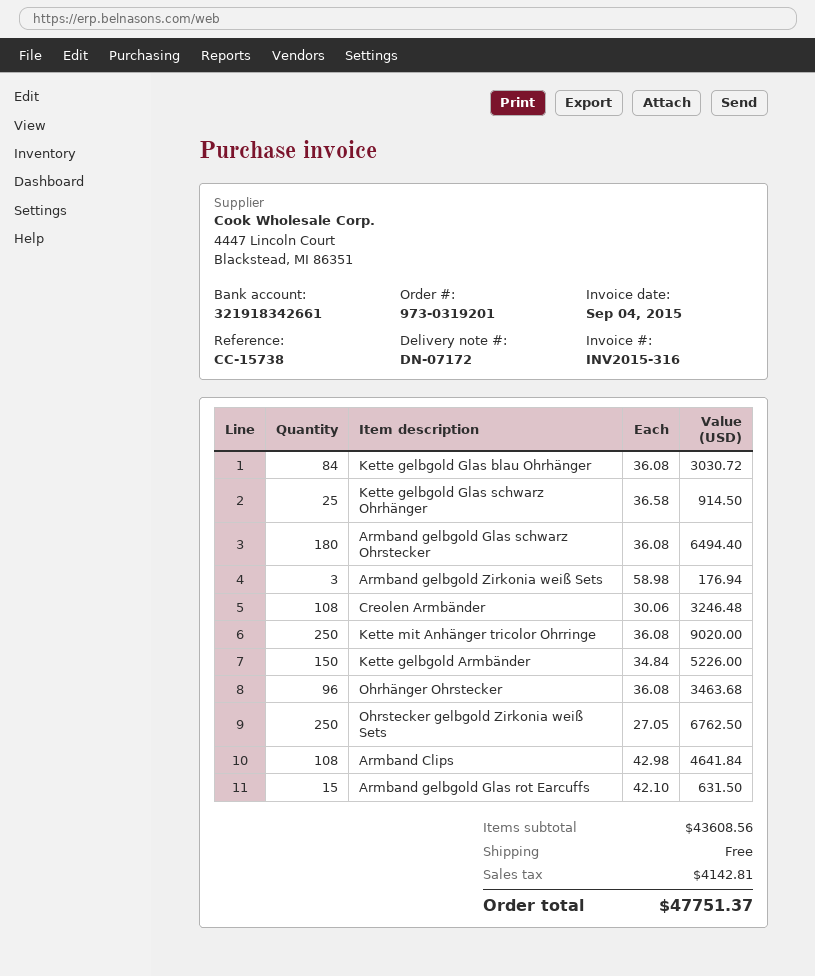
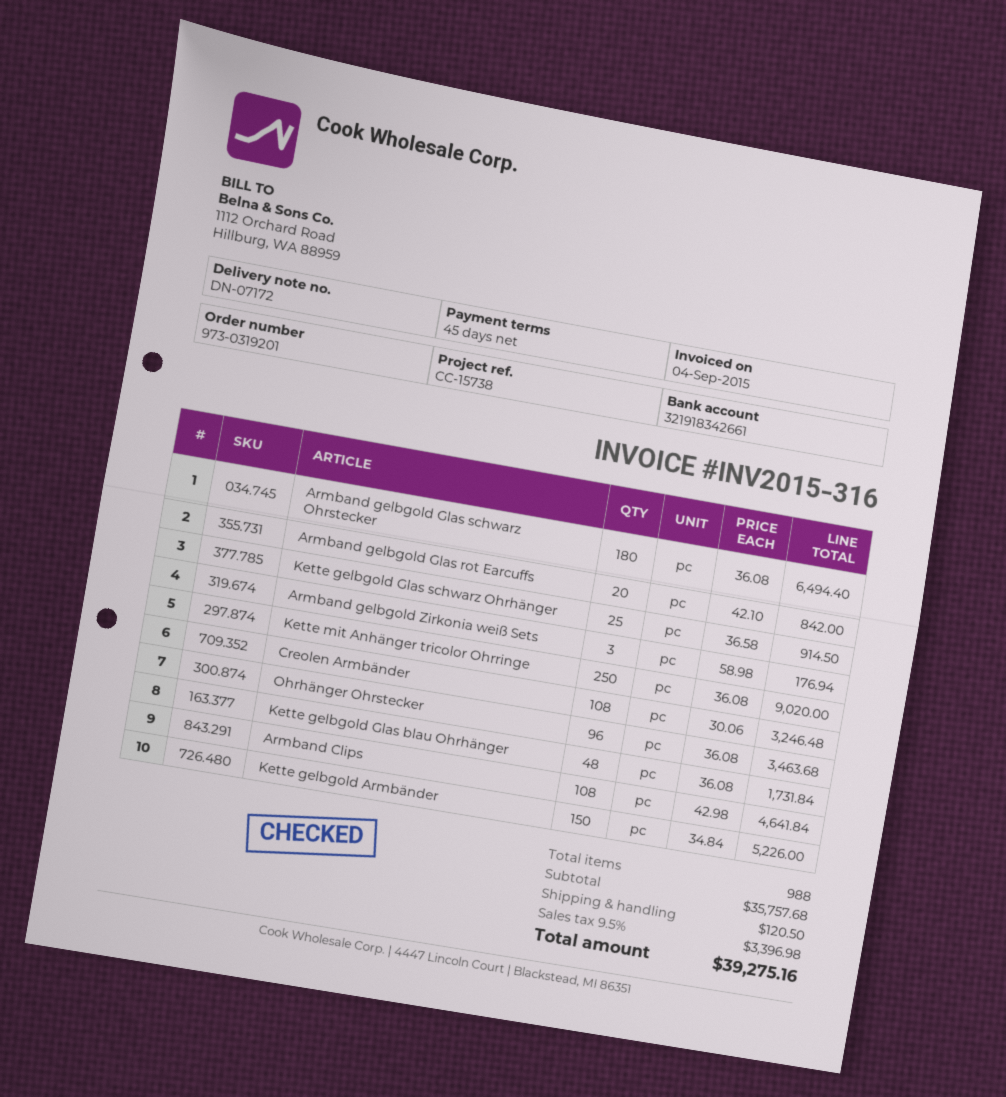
Kette gelbgold Glas blau Ohrhänger: 84 x 36.08 = 3030.72 -> 48 x 36.08 = 1731.84
Ohrstecker gelbgold Zirkonia weiß Sets: 250 x 27.05 = 6762.50 -> none
Armband gelbgold Glas rot Earcuffs: 15 x 42.10 = 631.50 -> 20 x 42.10 = 842.00
subtotal: 43608.56 -> 35757.68
shipping: 0.00 -> 120.50
tax: 4142.81 -> 3396.98
total: 47751.37 -> 39275.16

